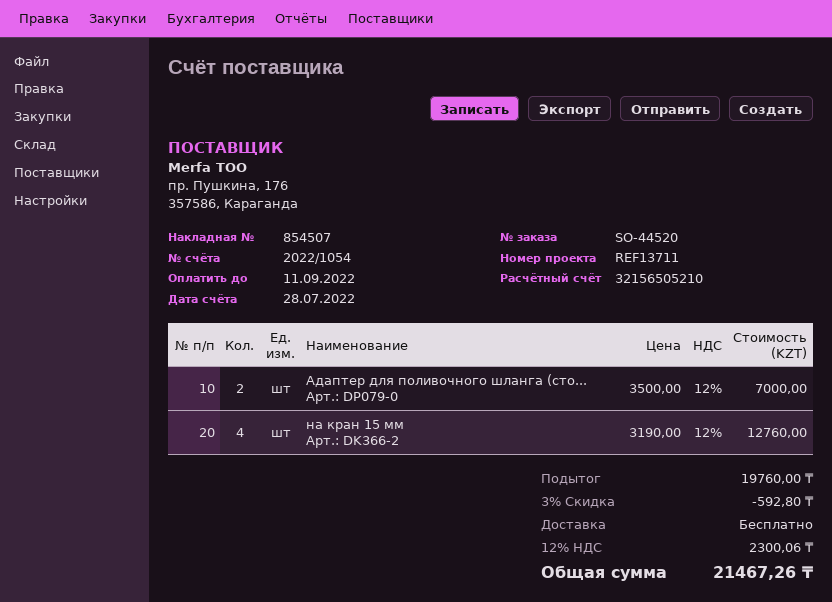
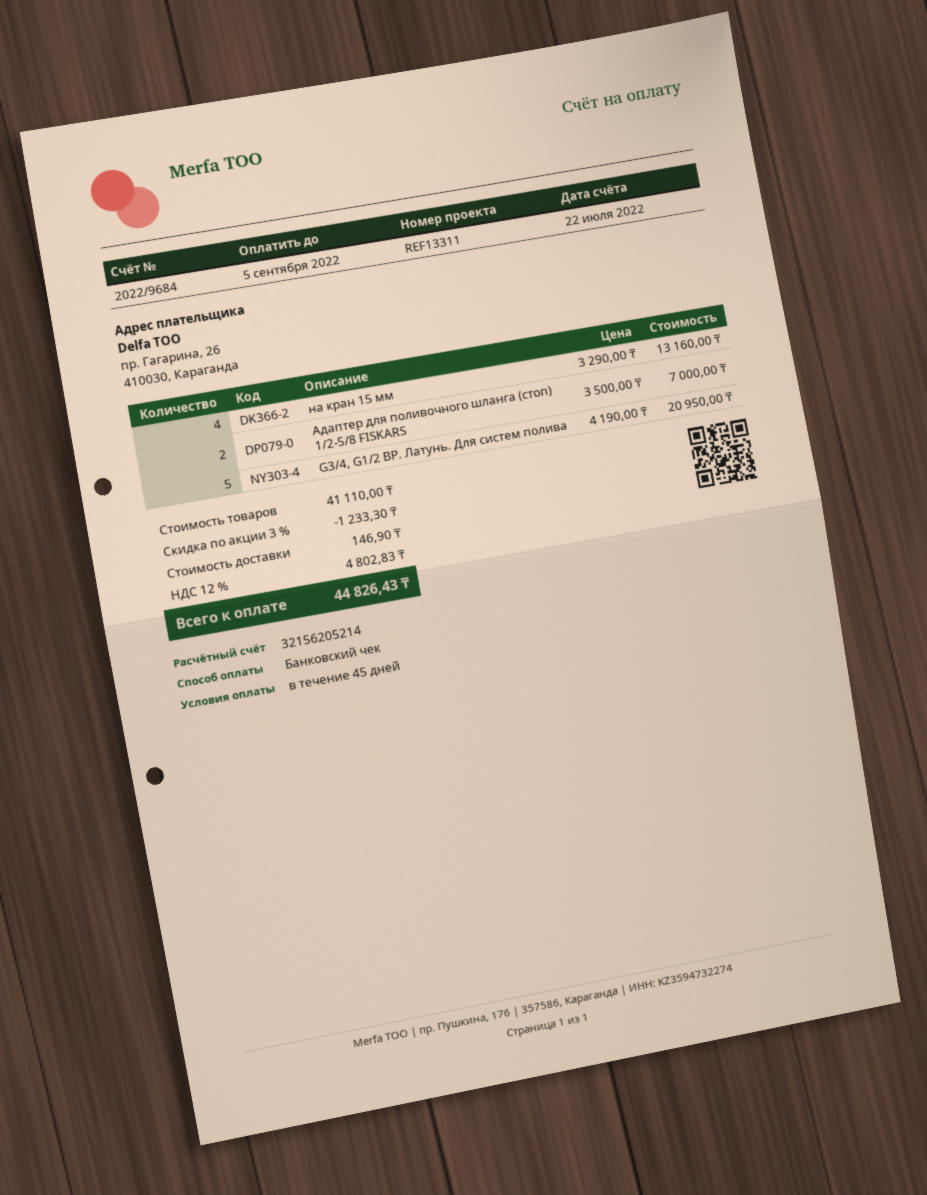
invoice number: 2022/1054 -> 2022/9684
invoice date: 2022-07-28 -> 2022-07-22
due date: 2022-09-11 -> 2022-09-05
reference: REF13711 -> REF13311
bank account: 32156505210 -> 32156205214
на кран 15 мм: 4 x 3190.00 = 12760.00 -> 4 x 3290.00 = 13160.00
G3/4, G1/2 ВР. Латунь. Для систем полива: none -> 5 x 4190.00 = 20950.00
subtotal: 19760.00 -> 41110.00
discount: 3% = 592.80 -> 3% = 1233.30
shipping: 0.00 -> 146.90
tax: 12% = 2300.06 -> 12% = 4802.83
total: 21467.26 -> 44826.43

